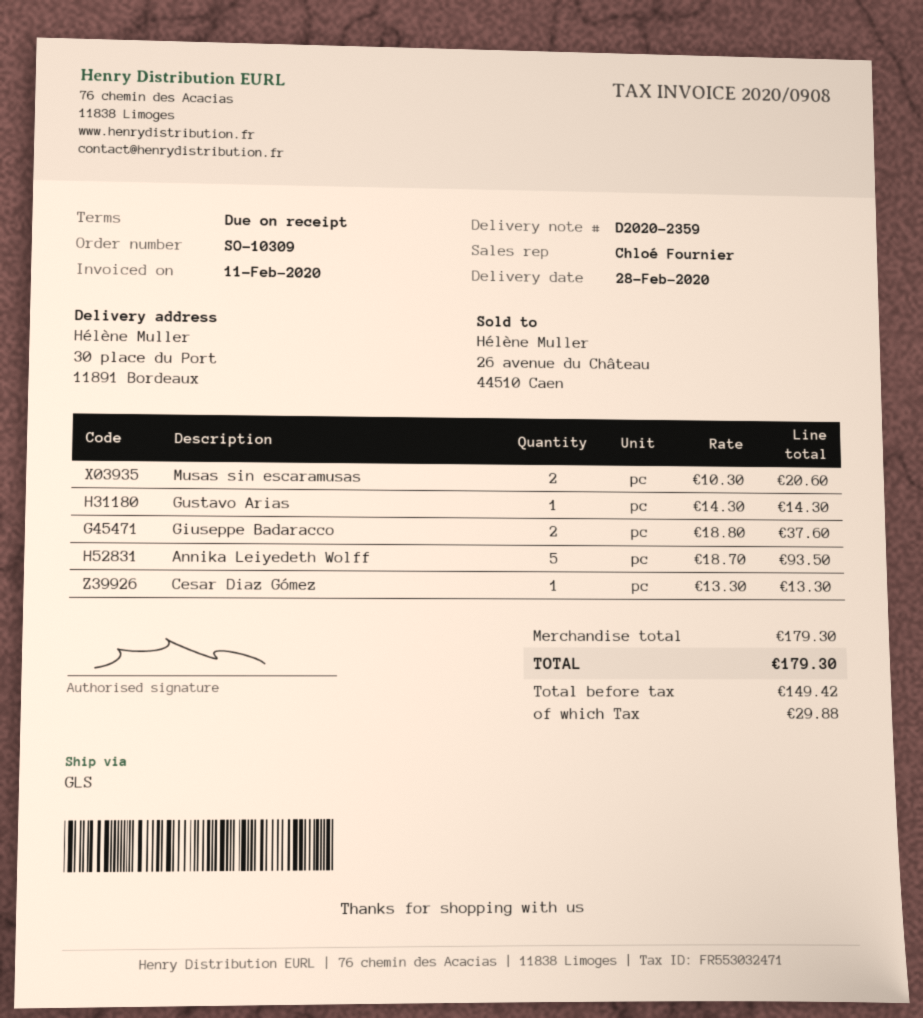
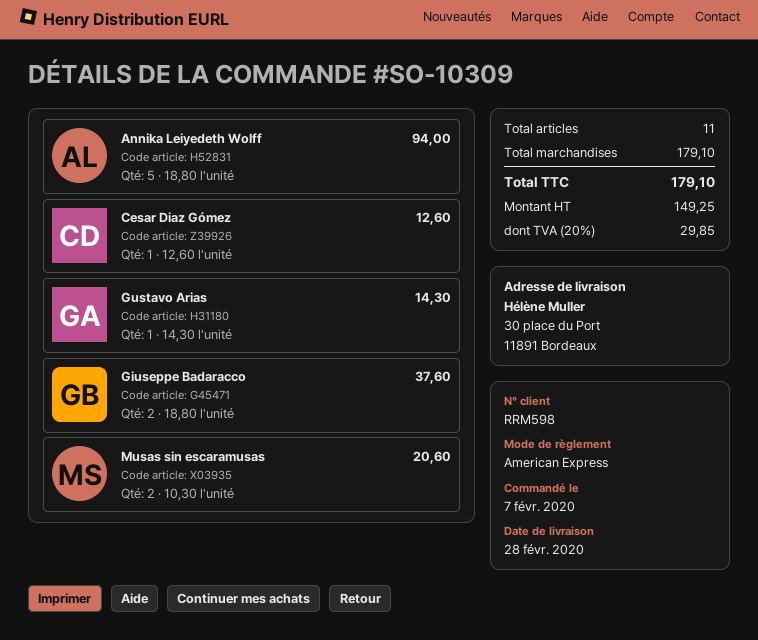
Annika Leiyedeth Wolff: 5 x 18.70 = 93.50 -> 5 x 18.80 = 94.00
Cesar Diaz Gómez: 1 x 13.30 = 13.30 -> 1 x 12.60 = 12.60
subtotal: 179.30 -> 179.10
net: 149.42 -> 149.25
tax: 29.88 -> 29.85
total: 179.30 -> 179.10

